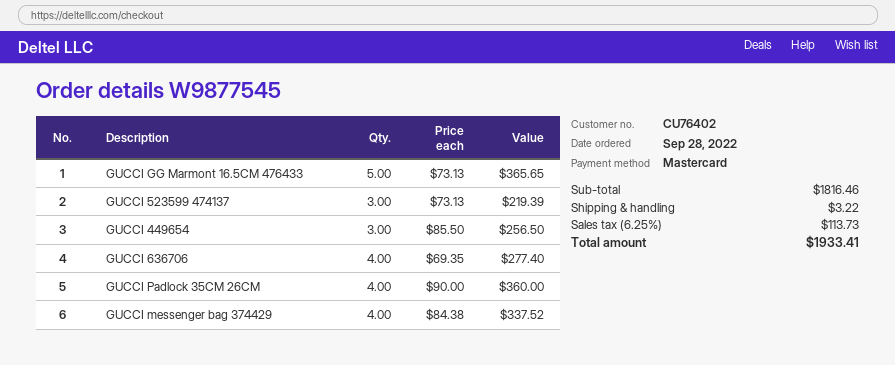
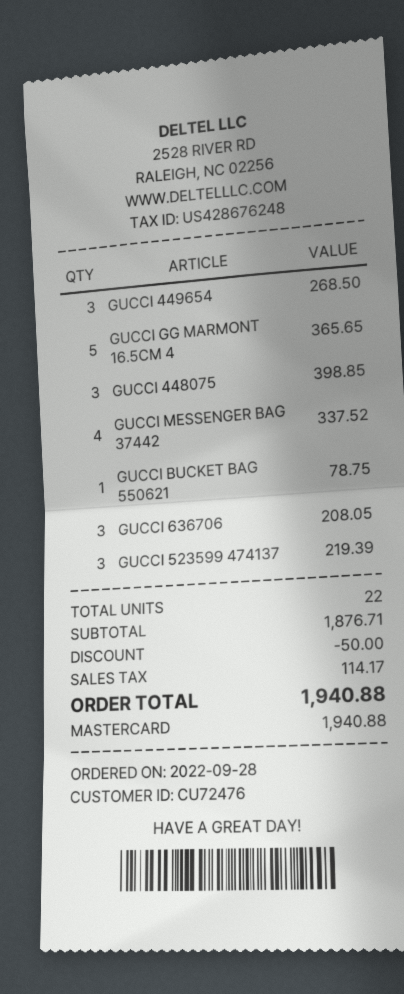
customer number: CU76402 -> CU72476
GUCCI 449654: 3 for 256.50 -> 3 for 268.50
GUCCI 636706: 4 for 277.40 -> 3 for 208.05
GUCCI Padlock 35CM 26CM: 4 for 360.00 -> none
GUCCI 448075: none -> 3 for 398.85
GUCCI BUCKET BAG 550621: none -> 1 for 78.75
subtotal: 1816.46 -> 1876.71
discount: none -> 50.00
shipping: 3.22 -> none
tax: 113.73 -> 114.17
total: 1933.41 -> 1940.88

